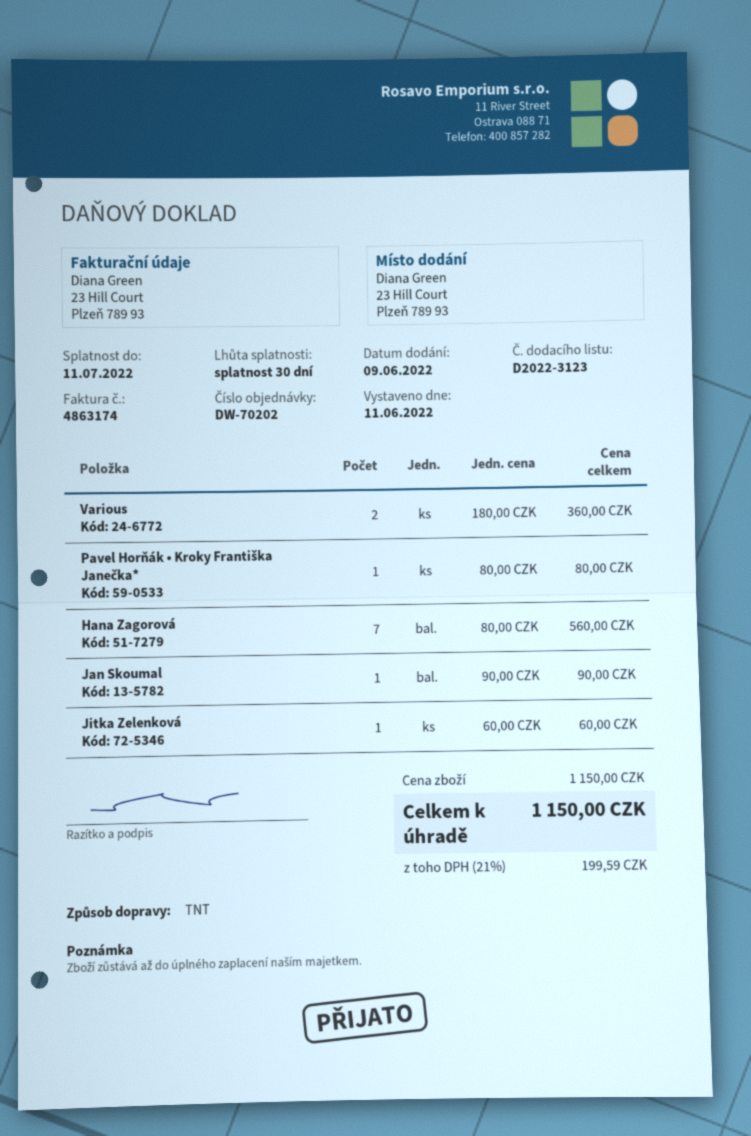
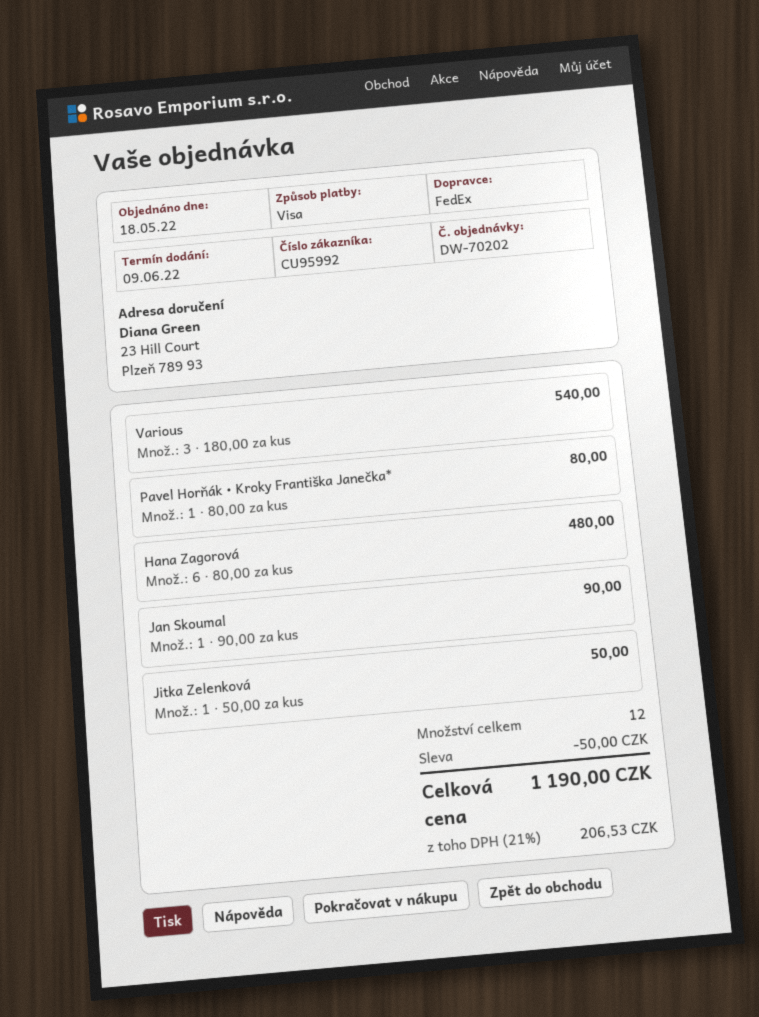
shipping method: TNT -> FedEx
Various: 2 x 180.00 = 360.00 -> 3 x 180.00 = 540.00
Hana Zagorová: 7 x 80.00 = 560.00 -> 6 x 80.00 = 480.00
Jitka Zelenková: 1 x 60.00 = 60.00 -> 1 x 50.00 = 50.00
discount: none -> 50.00
tax: 21% = 199.59 -> 21% = 206.53
total: 1150.00 -> 1190.00

